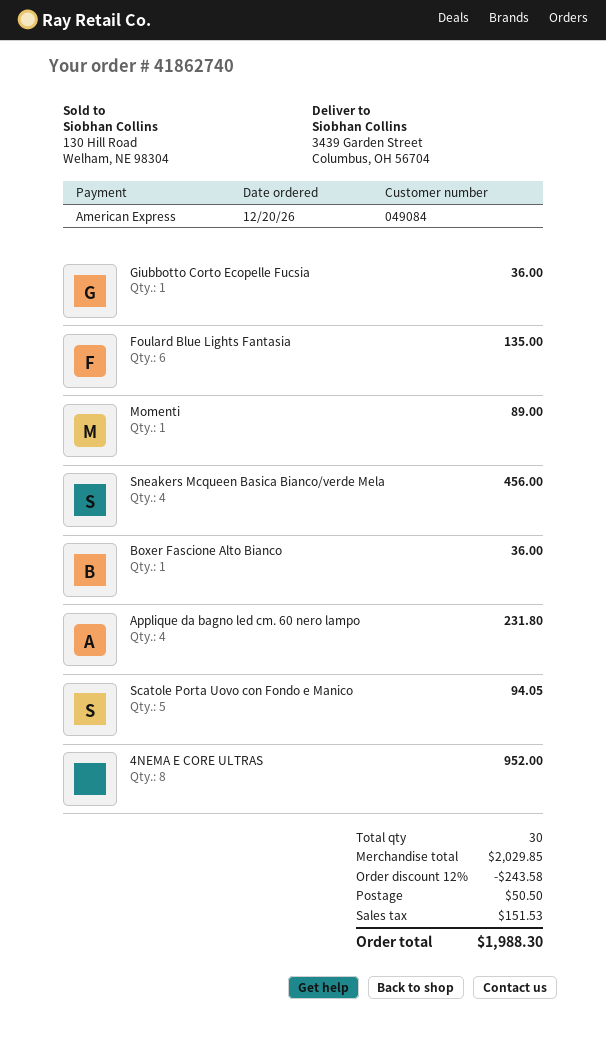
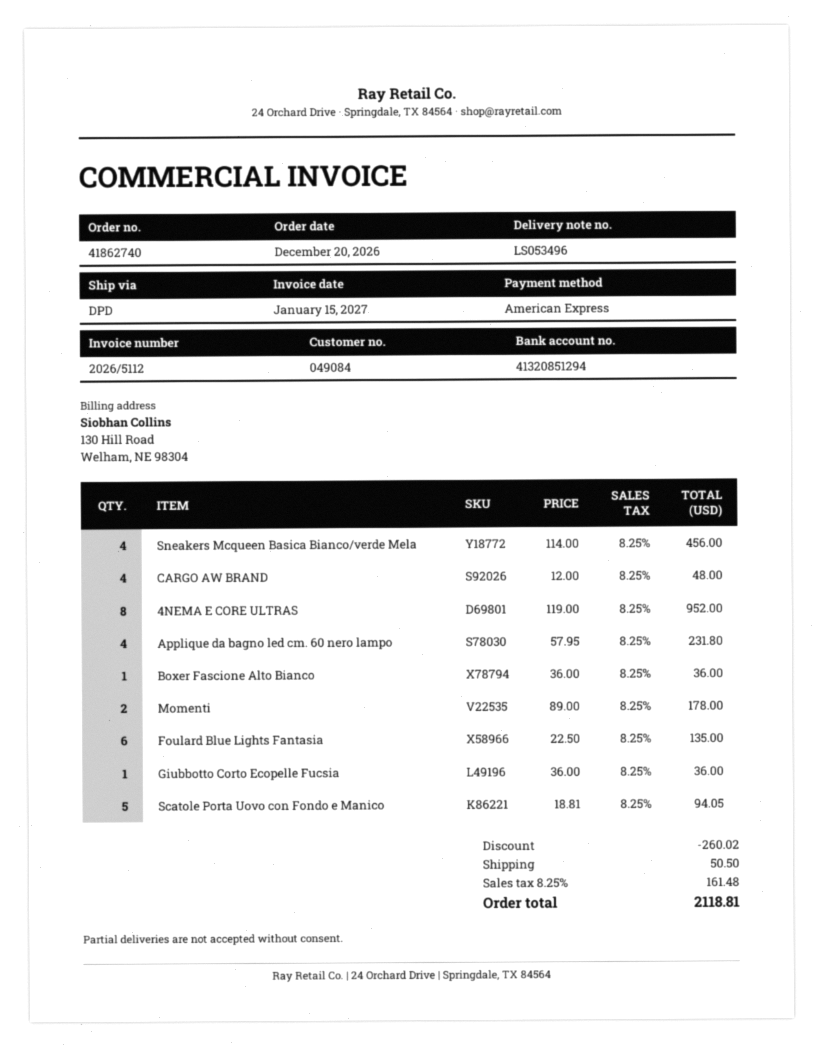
Momenti: 1 for 89.00 -> 2 for 178.00
CARGO AW BRAND: none -> 4 for 48.00
discount: 243.58 -> 260.02
tax: 151.53 -> 161.48
total: 1988.30 -> 2118.81

